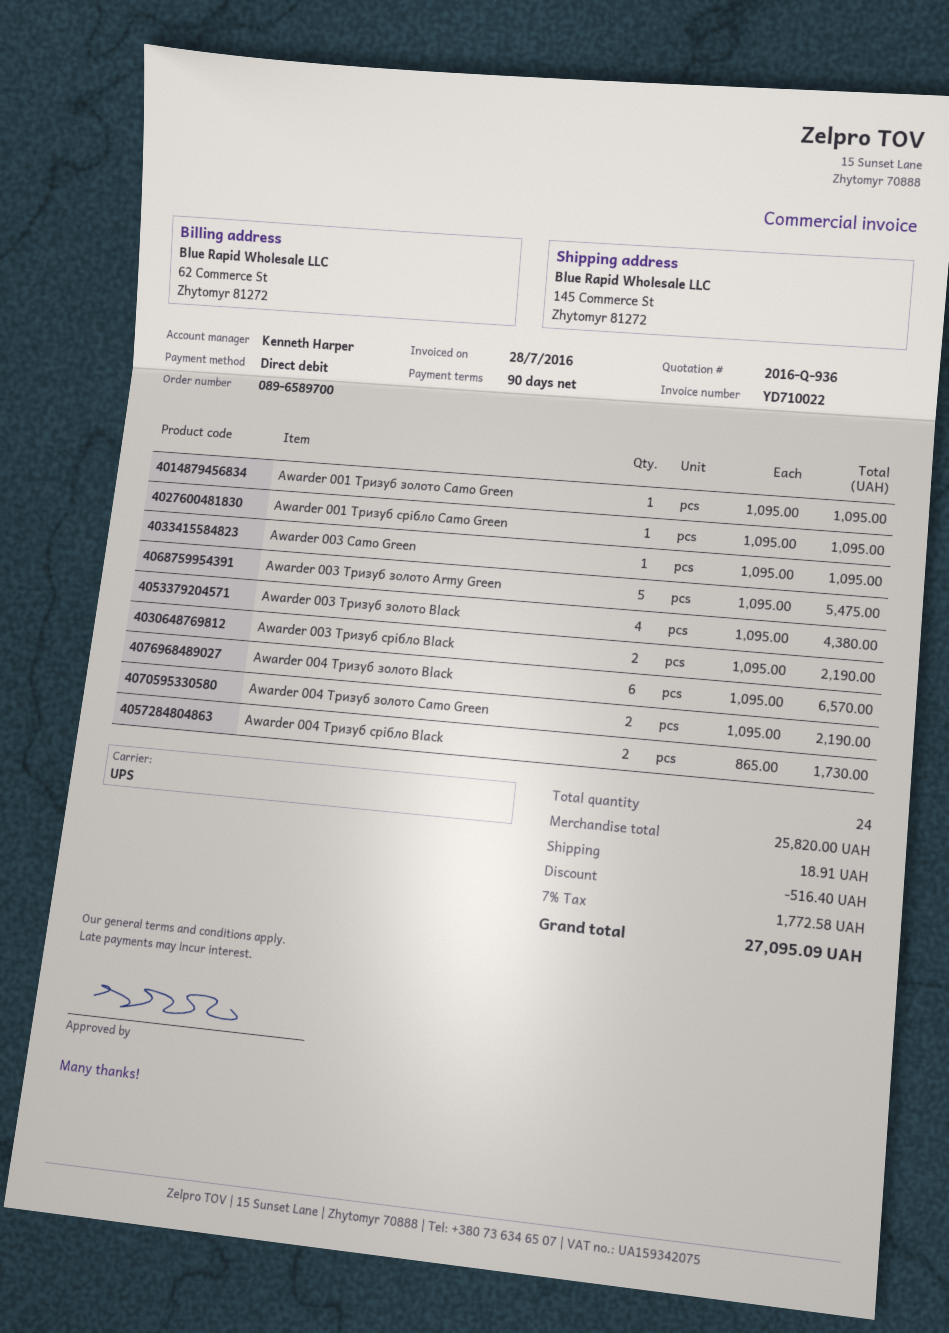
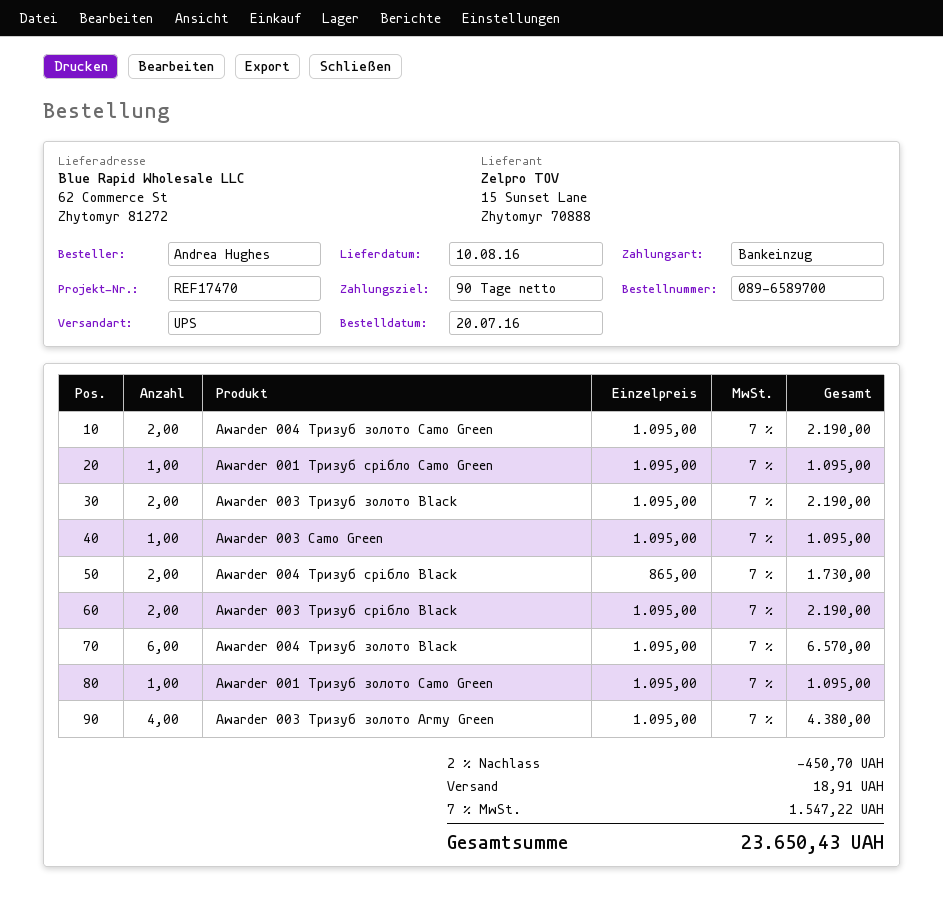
ship to: 145 Commerce St, Zhytomyr 81272 -> 62 Commerce St, Zhytomyr 81272
Awarder 003 Тризуб золото Army Green: 5 x 1095.00 = 5475.00 -> 4 x 1095.00 = 4380.00
Awarder 003 Тризуб золото Black: 4 x 1095.00 = 4380.00 -> 2 x 1095.00 = 2190.00
discount: 516.40 -> 450.70
tax: 7% = 1772.58 -> 7% = 1547.22
total: 27095.09 -> 23650.43

